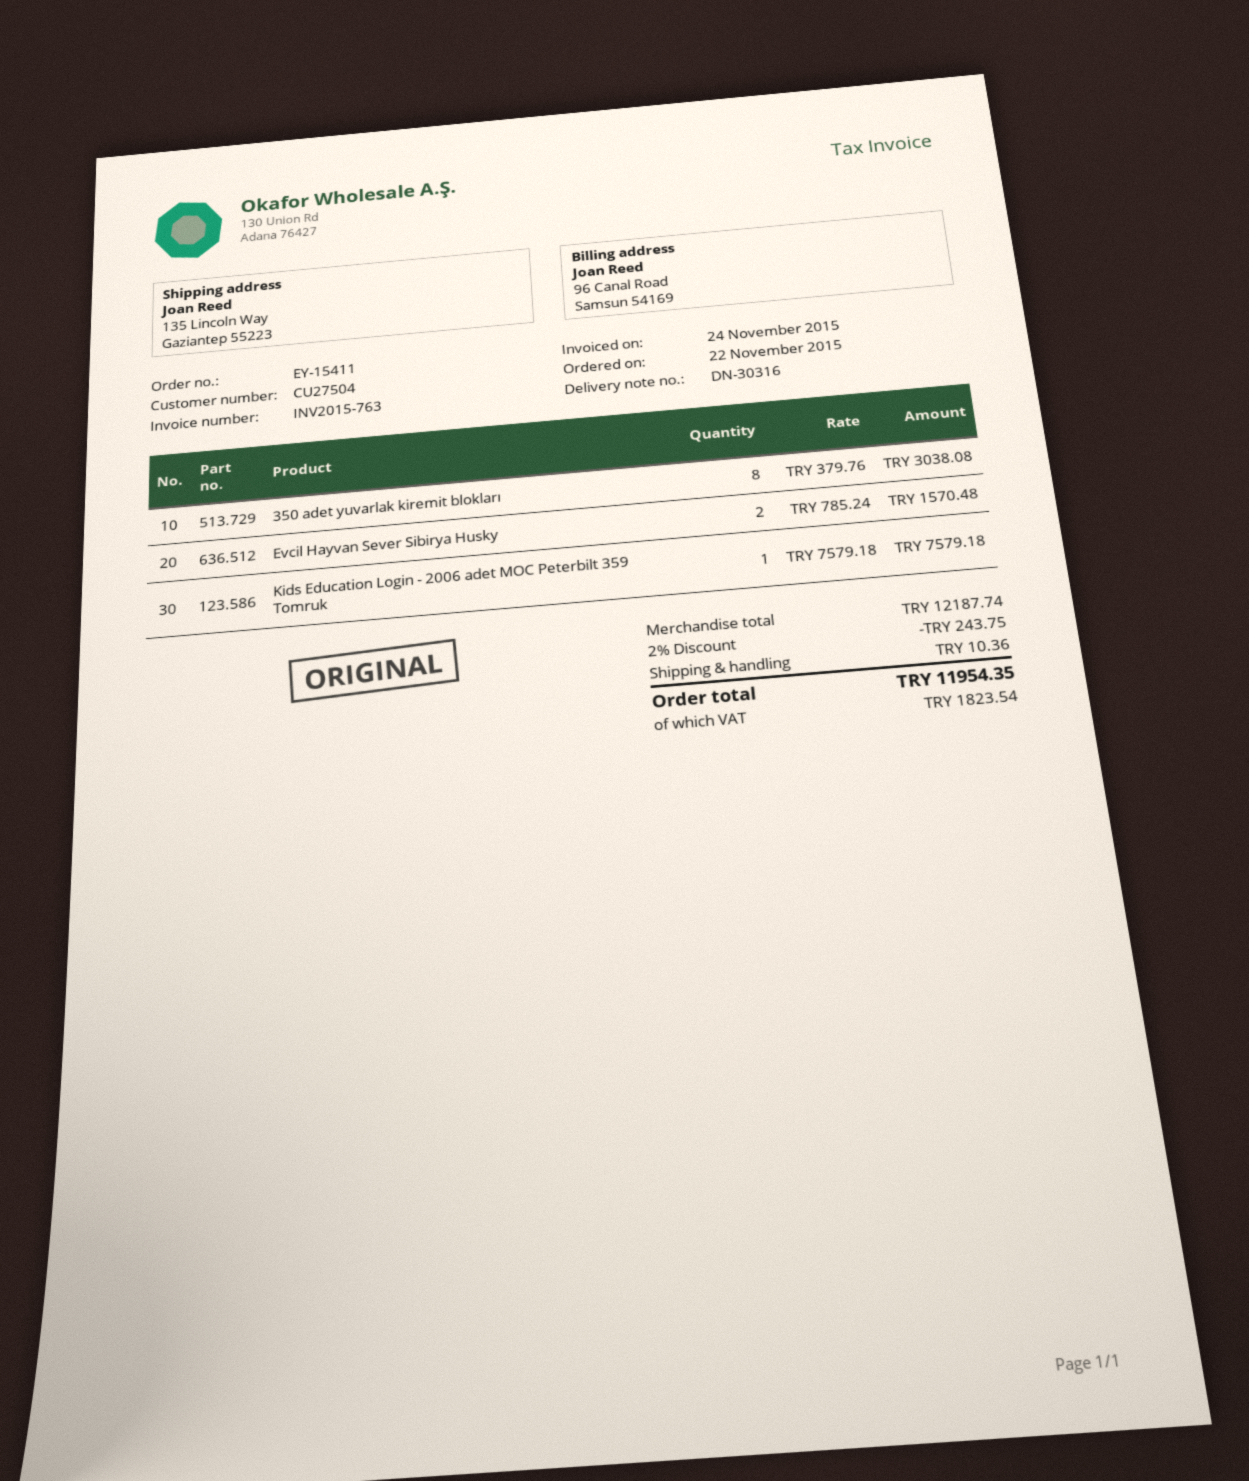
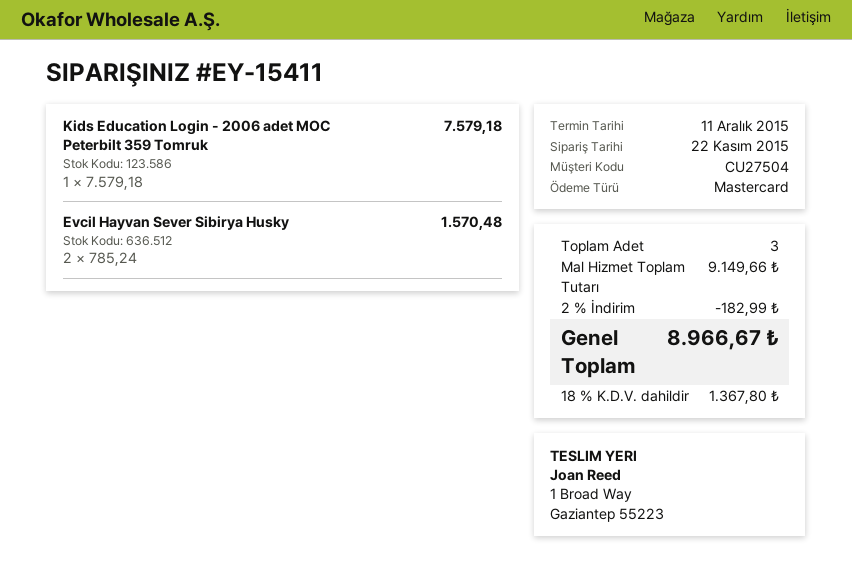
ship to: 135 Lincoln Way, Gaziantep 55223 -> 1 Broad Way, Gaziantep 55223
350 adet yuvarlak kiremit blokları: 8 x 379.76 = 3038.08 -> none
subtotal: 12187.74 -> 9149.66
discount: 2% = 243.75 -> 2% = 182.99
shipping: 10.36 -> none
tax: 1823.54 -> 1367.80
total: 11954.35 -> 8966.67

